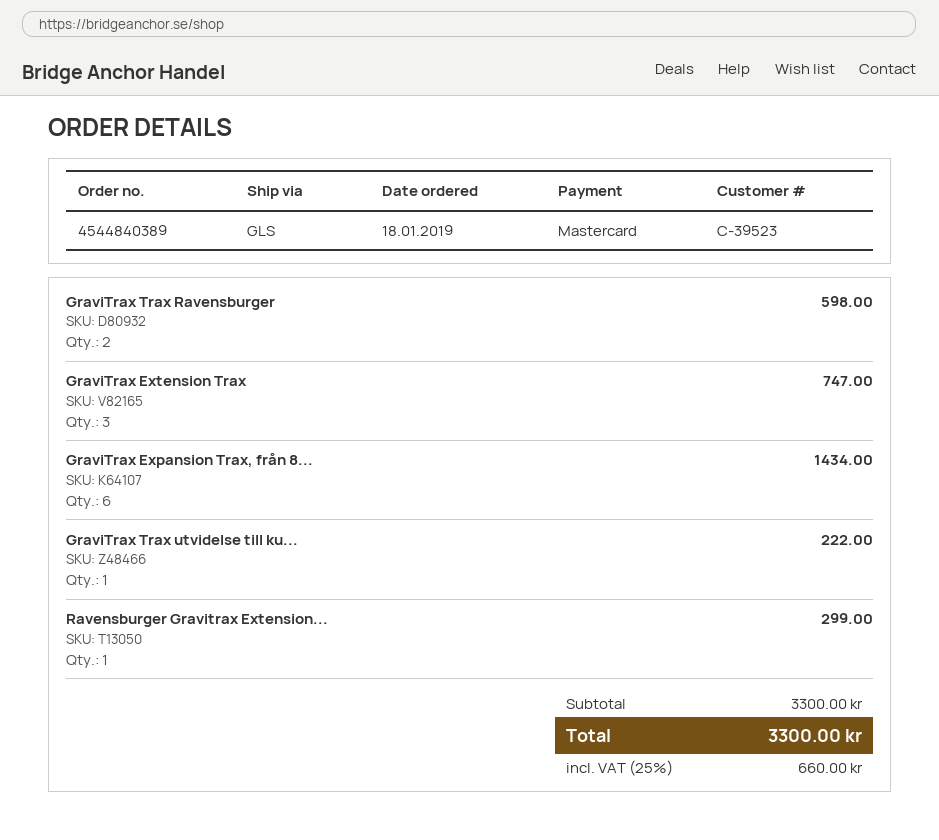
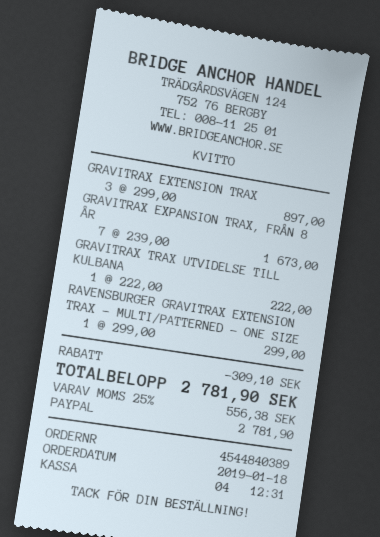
payment method: Mastercard -> PayPal
GraviTrax Trax Ravensburger: 2 for 598.00 -> none
GraviTrax Extension Trax: 3 for 747.00 -> 3 for 897.00
GraviTrax Expansion Trax, från 8...: 6 for 1434.00 -> 7 for 1673.00
discount: none -> 309.10
tax: 25% = 660.00 -> 25% = 556.38
total: 3300.00 -> 2781.90

